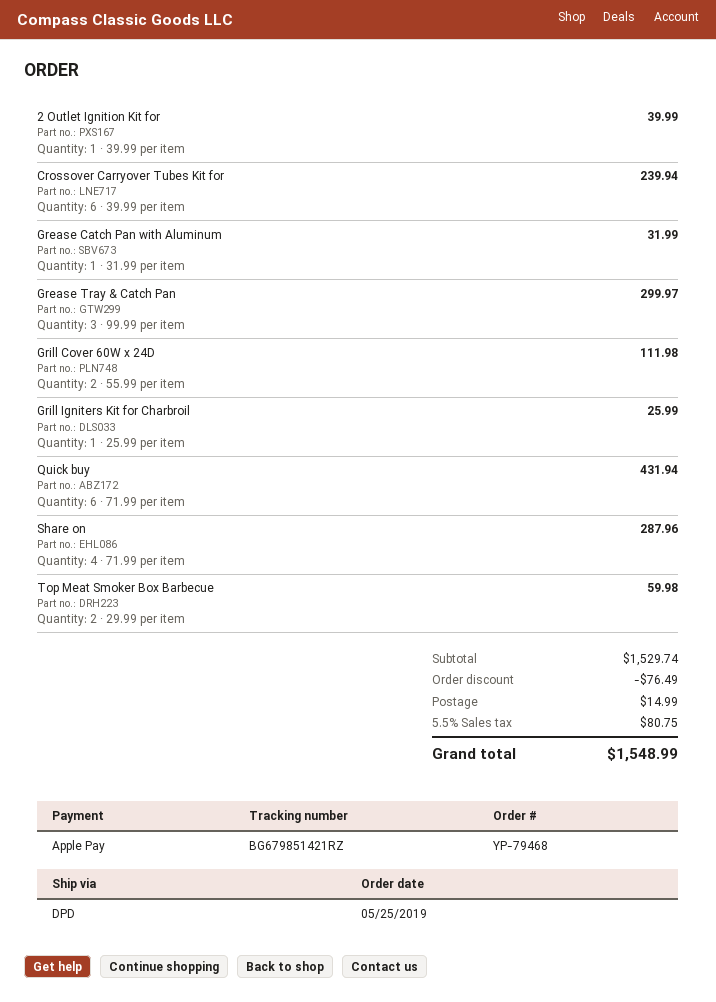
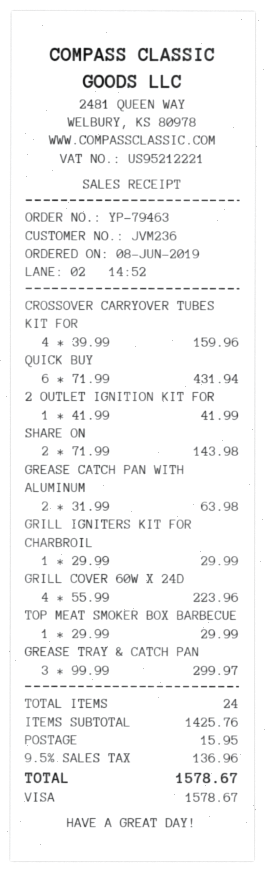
order number: YP-79468 -> YP-79463
order date: 2019-05-25 -> 2019-06-08
payment method: Apple Pay -> Visa
2 Outlet Ignition Kit for: 1 x 39.99 = 39.99 -> 1 x 41.99 = 41.99
Crossover Carryover Tubes Kit for: 6 x 39.99 = 239.94 -> 4 x 39.99 = 159.96
Grease Catch Pan with Aluminum: 1 x 31.99 = 31.99 -> 2 x 31.99 = 63.98
Grill Cover 60W x 24D: 2 x 55.99 = 111.98 -> 4 x 55.99 = 223.96
Grill Igniters Kit for Charbroil: 1 x 25.99 = 25.99 -> 1 x 29.99 = 29.99
Share on: 4 x 71.99 = 287.96 -> 2 x 71.99 = 143.98
Top Meat Smoker Box Barbecue: 2 x 29.99 = 59.98 -> 1 x 29.99 = 29.99
subtotal: 1529.74 -> 1425.76
discount: 76.49 -> none
shipping: 14.99 -> 15.95
tax: 5.5% = 80.75 -> 9.5% = 136.96
total: 1548.99 -> 1578.67

